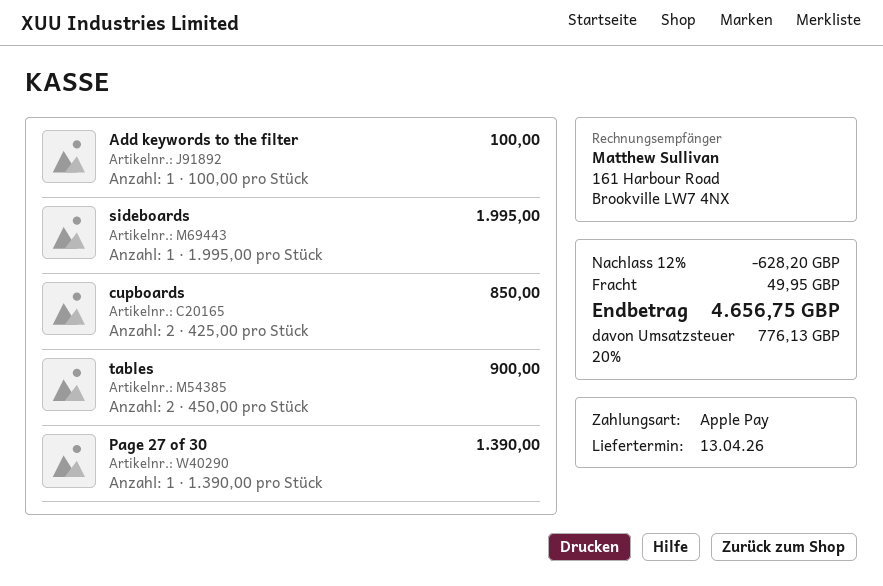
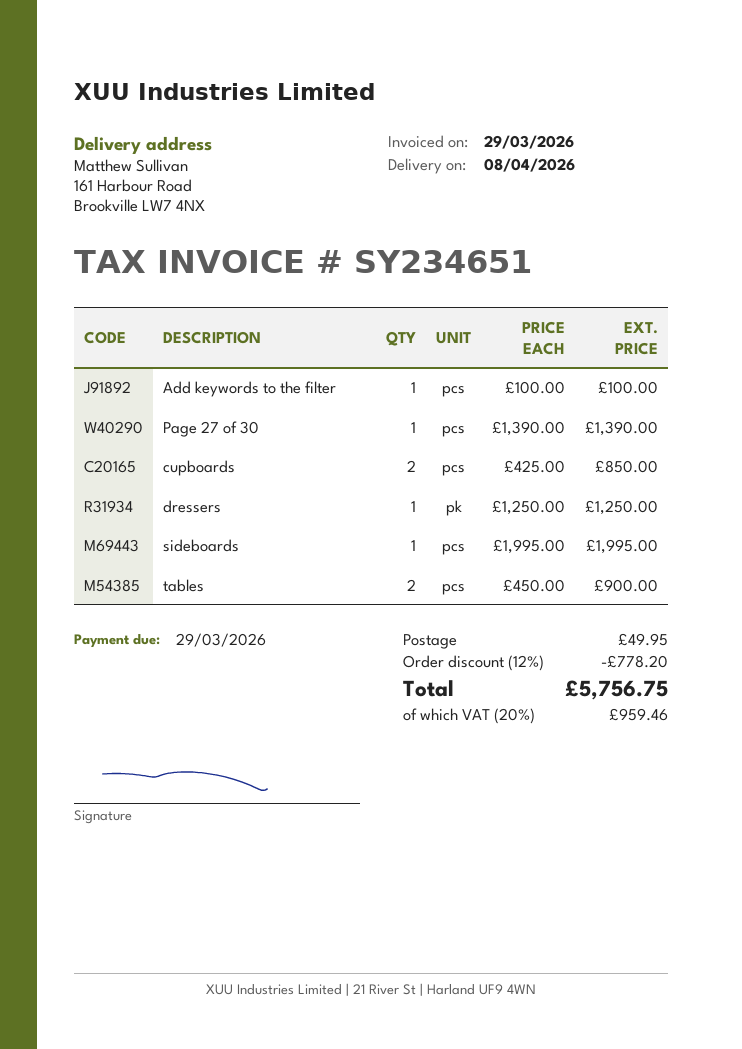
delivery date: 2026-04-13 -> 2026-04-08
dressers: none -> 1 x 1250.00 = 1250.00
discount: 12% = 628.20 -> 12% = 778.20
tax: 20% = 776.13 -> 20% = 959.46
total: 4656.75 -> 5756.75

